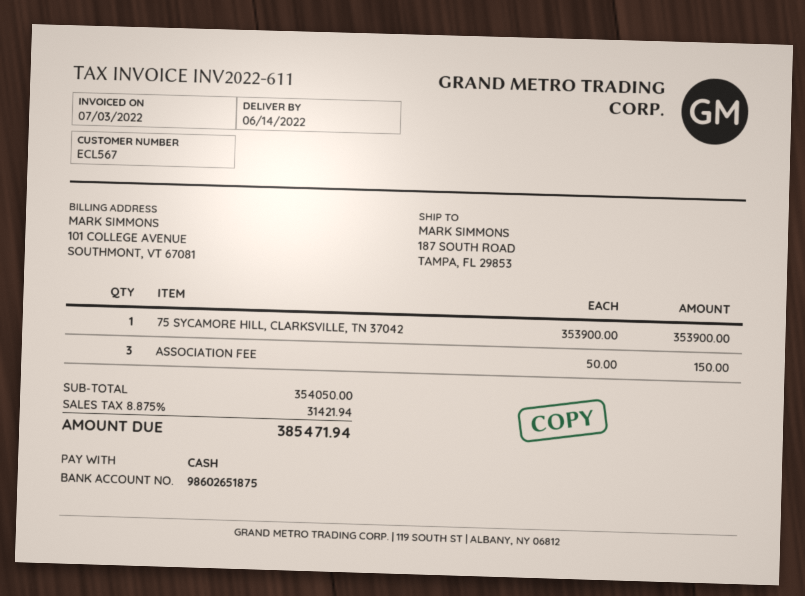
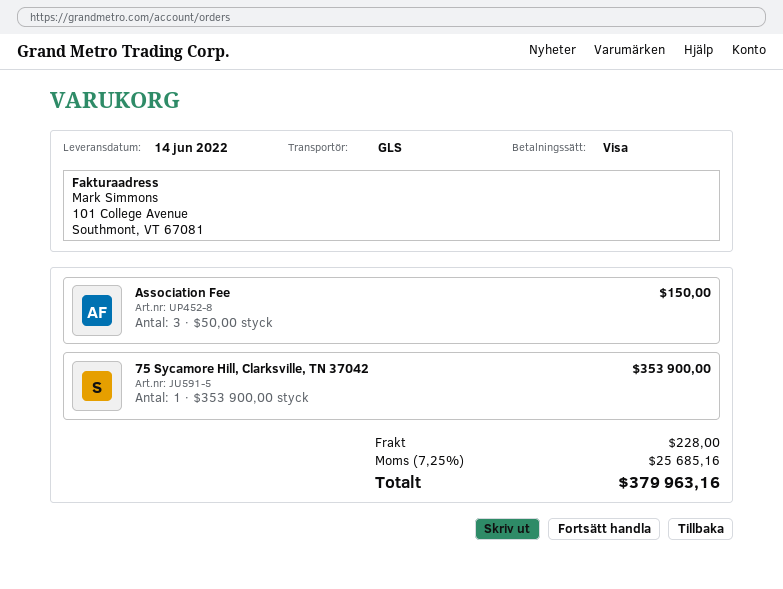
payment method: cash -> Visa
shipping: none -> 228.00
tax: 8.875% = 31421.94 -> 7.25% = 25685.16
total: 385471.94 -> 379963.16

